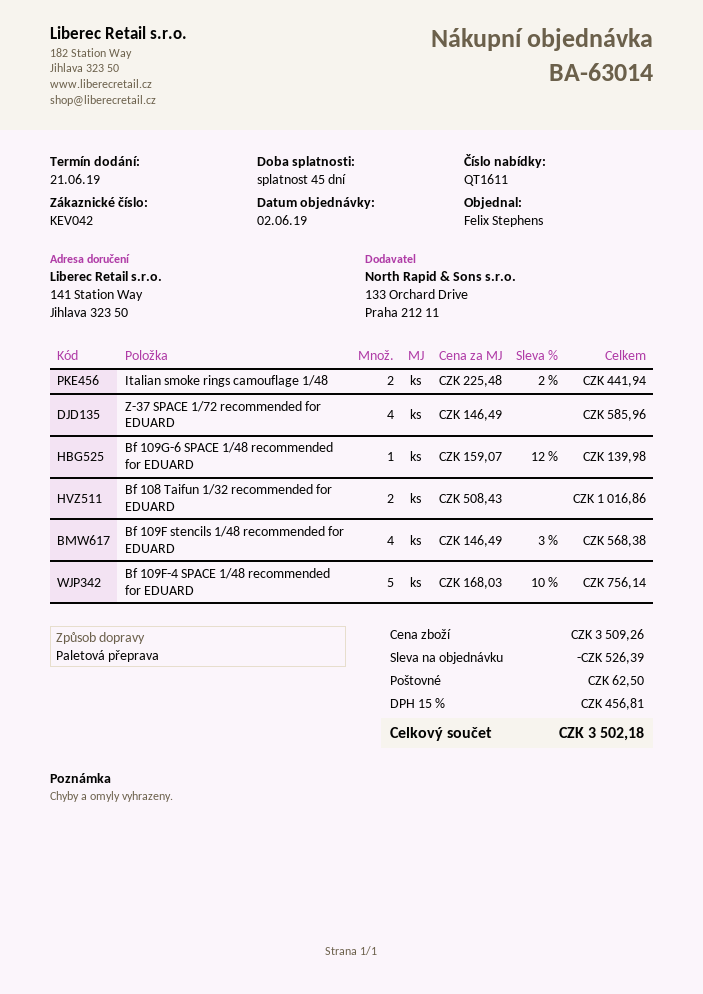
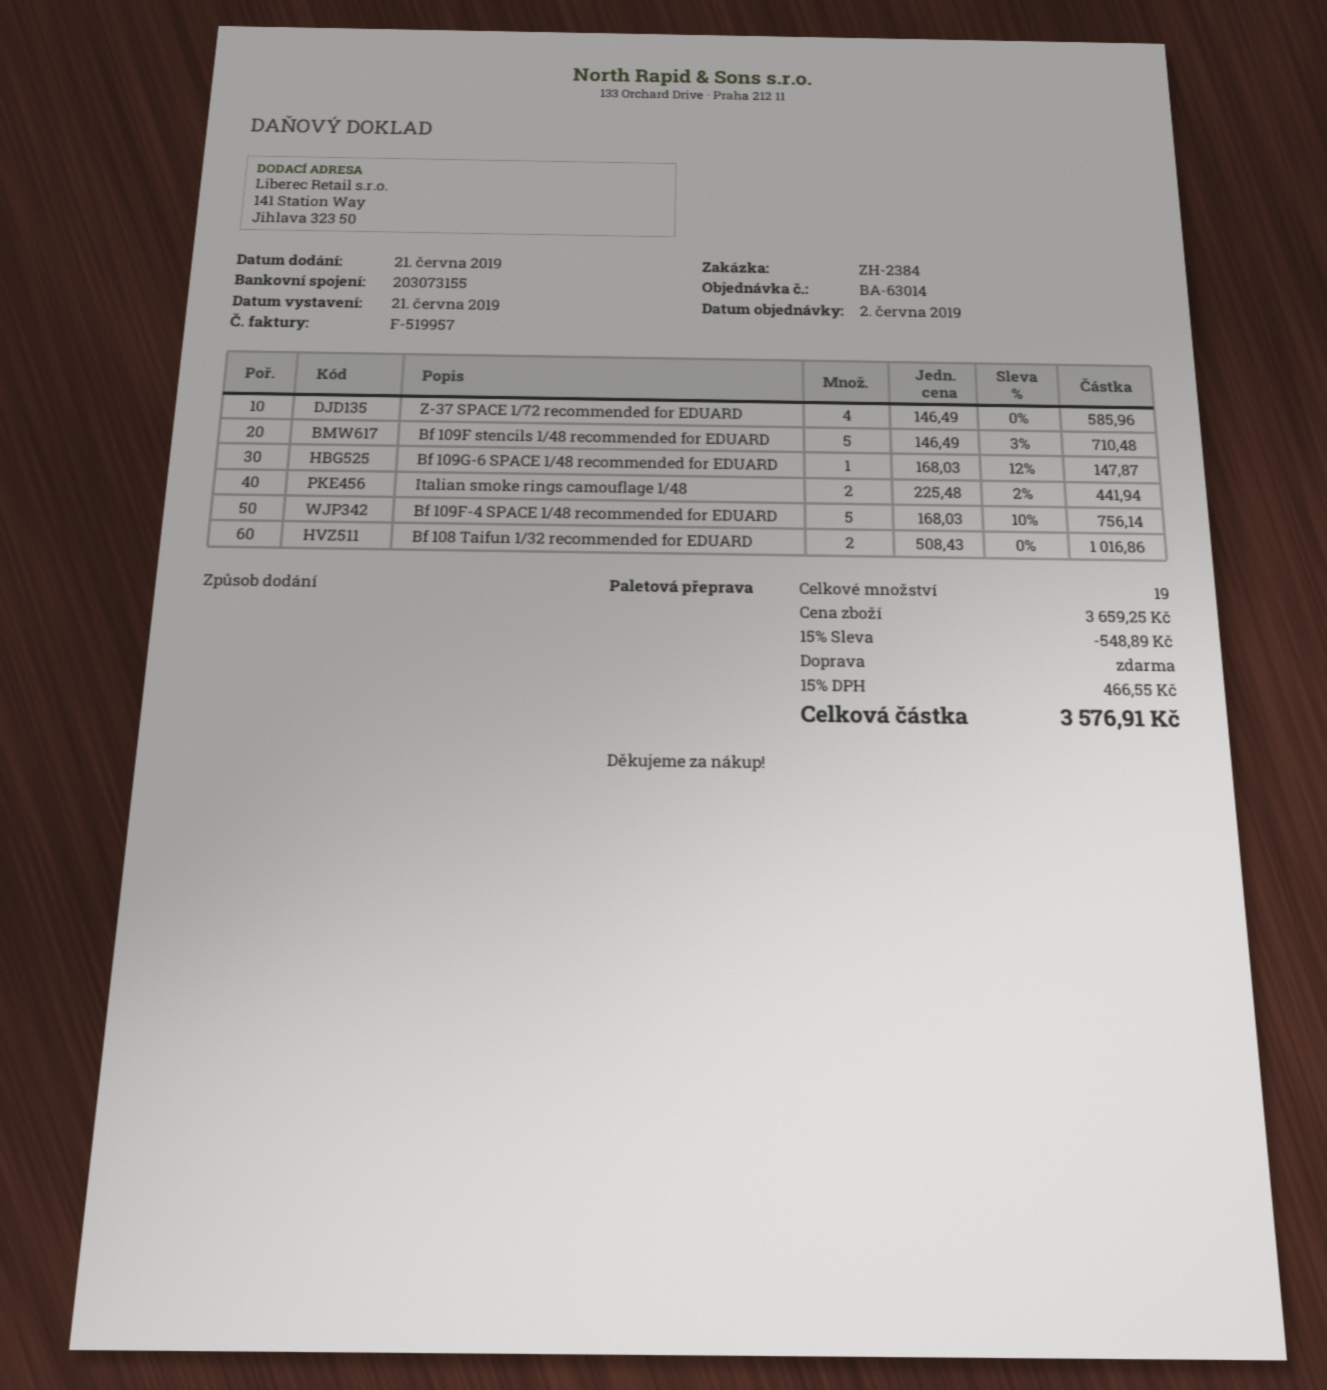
Bf 109G-6 SPACE 1/48 recommended for EDUARD: 1 x 159.07 - 12% = 139.98 -> 1 x 168.03 - 12% = 147.87
Bf 109F stencils 1/48 recommended for EDUARD: 4 x 146.49 - 3% = 568.38 -> 5 x 146.49 - 3% = 710.48
subtotal: 3509.26 -> 3659.25
discount: 526.39 -> 548.89
shipping: 62.50 -> 0.00
tax: 15% = 456.81 -> 15% = 466.55
total: 3502.18 -> 3576.91

